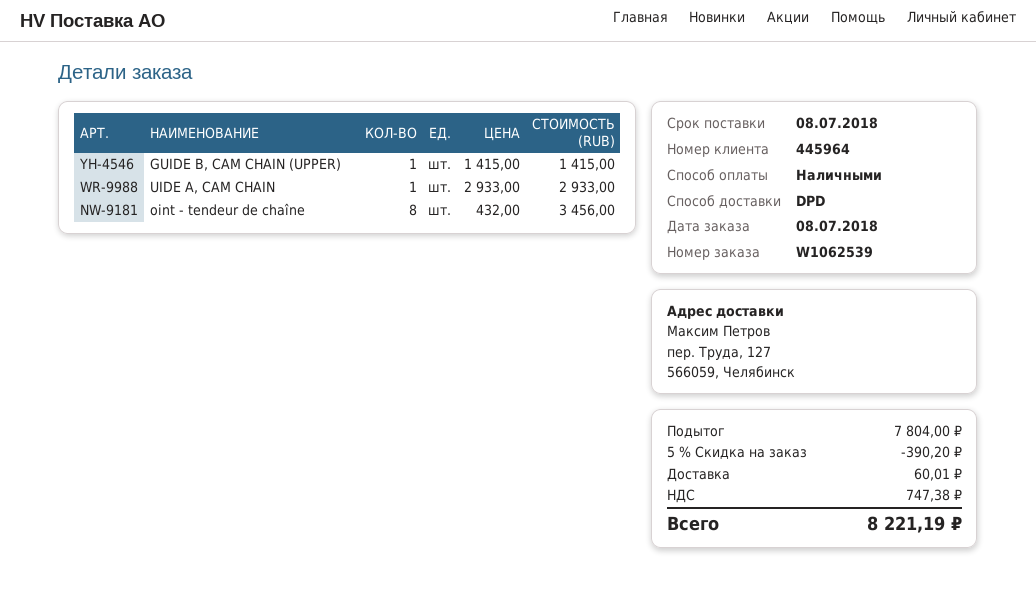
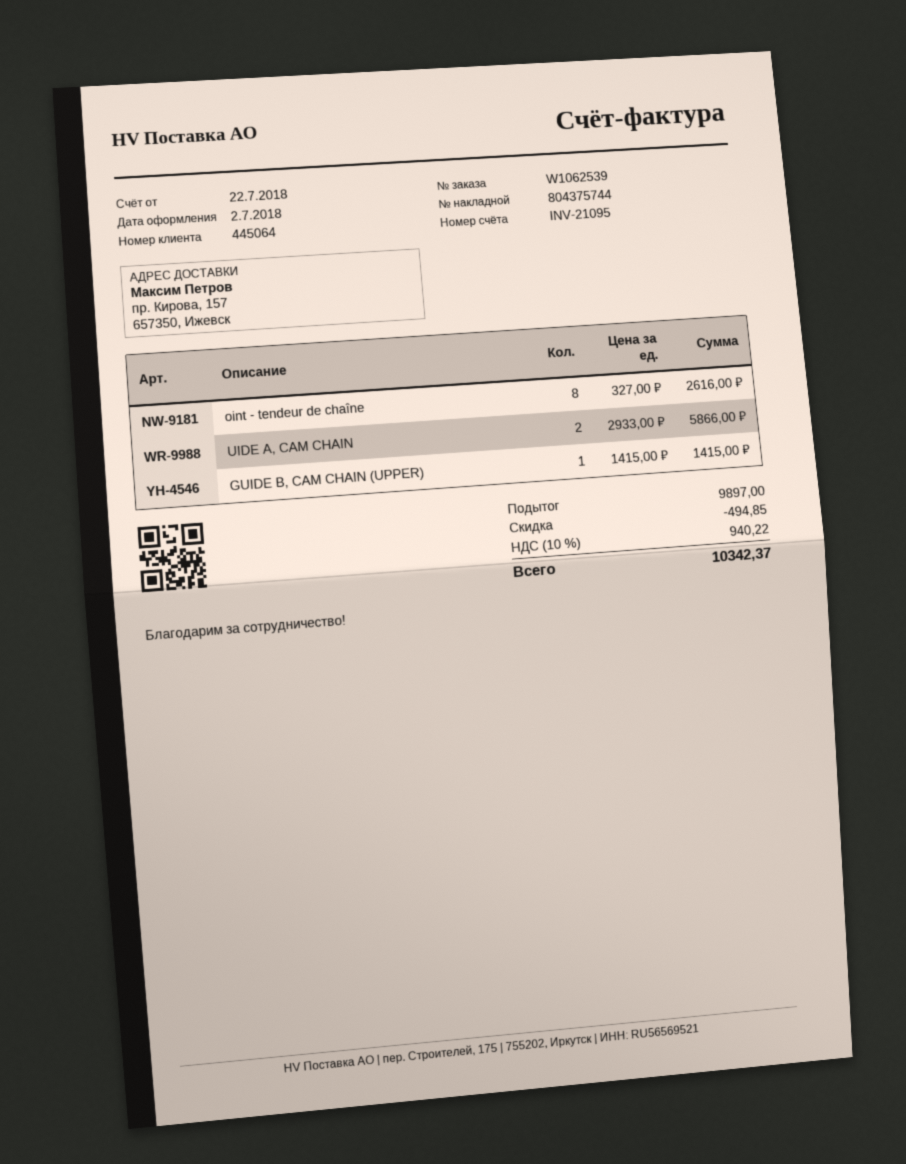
order date: 2018-07-08 -> 2018-07-02
customer number: 445964 -> 445064
ship to: пер. Труда, 127, 566059, Челябинск -> пр. Кирова, 157, 657350, Ижевск
UIDE A, CAM CHAIN: 1 x 2933.00 = 2933.00 -> 2 x 2933.00 = 5866.00
oint - tendeur de chaîne: 8 x 432.00 = 3456.00 -> 8 x 327.00 = 2616.00
subtotal: 7804.00 -> 9897.00
discount: 390.20 -> 494.85
shipping: 60.01 -> none
tax: 747.38 -> 940.22
total: 8221.19 -> 10342.37

